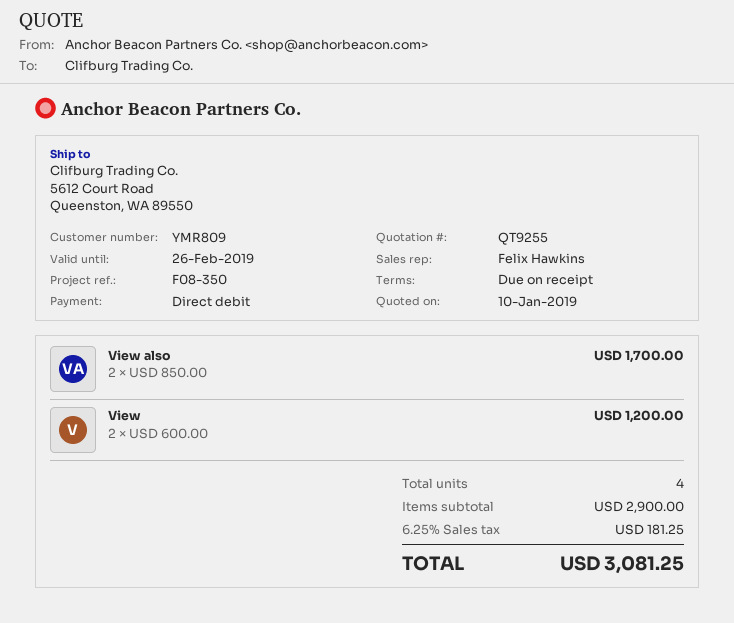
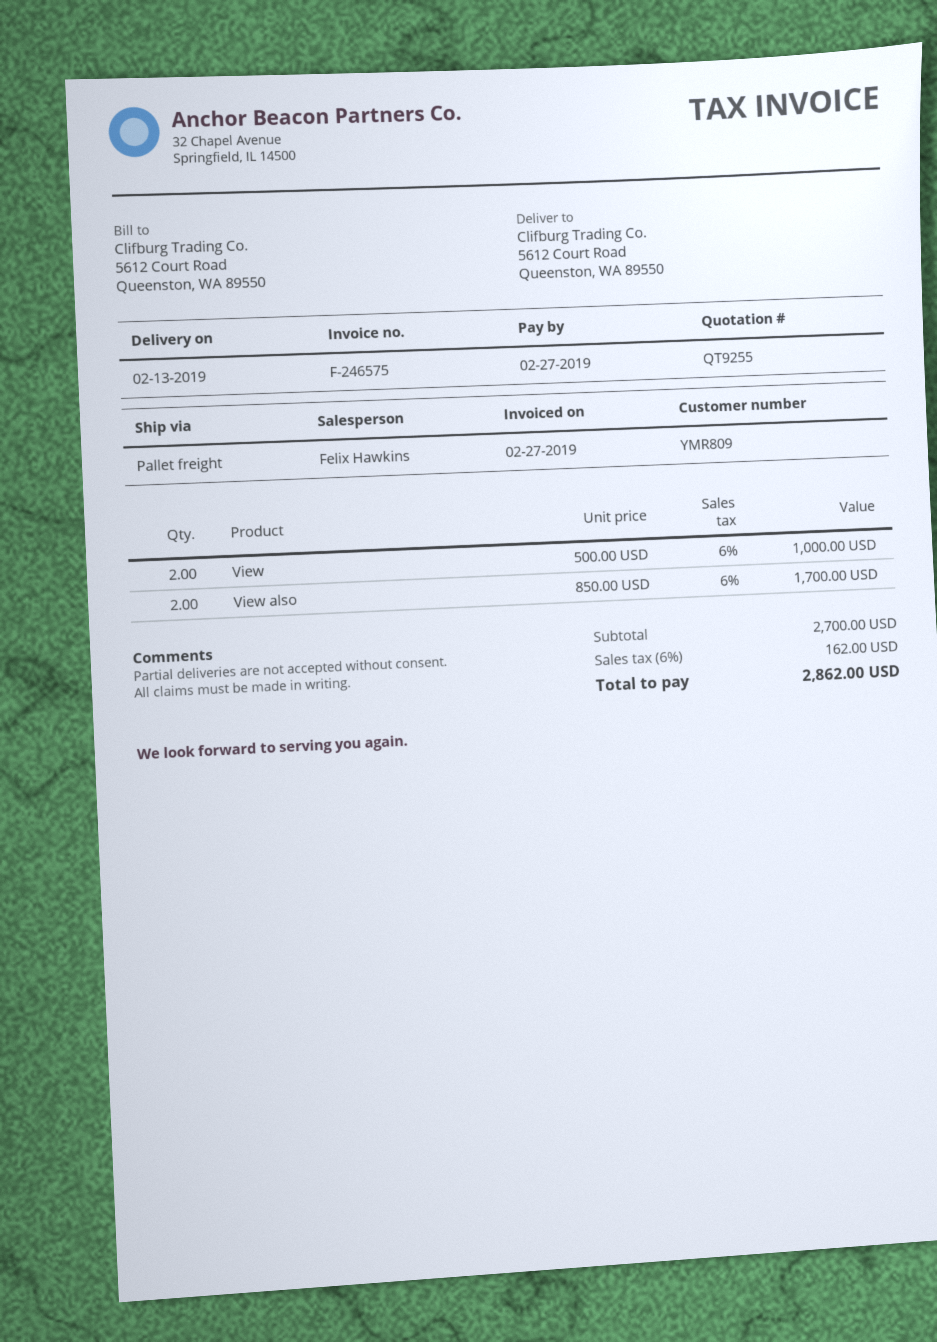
View: 2 x 600.00 = 1200.00 -> 2 x 500.00 = 1000.00
subtotal: 2900.00 -> 2700.00
tax: 6.25% = 181.25 -> 6% = 162.00
total: 3081.25 -> 2862.00

